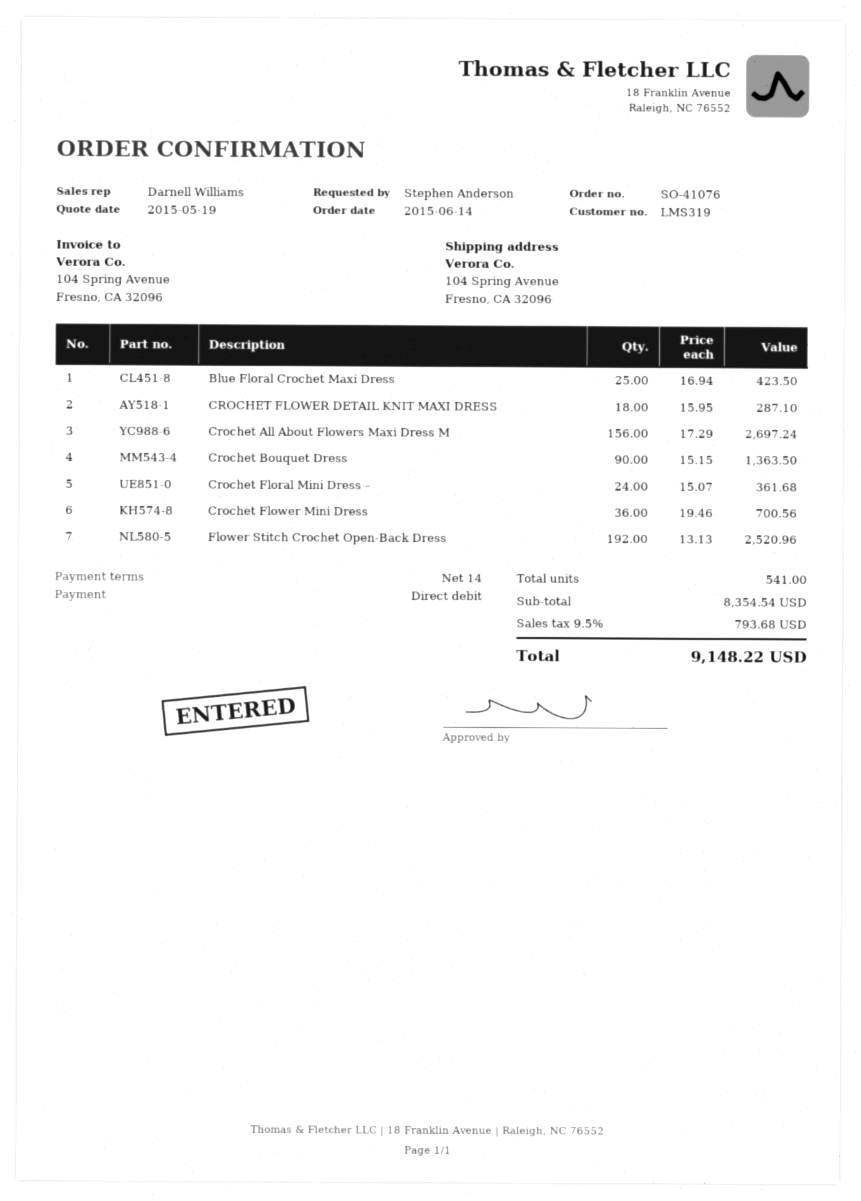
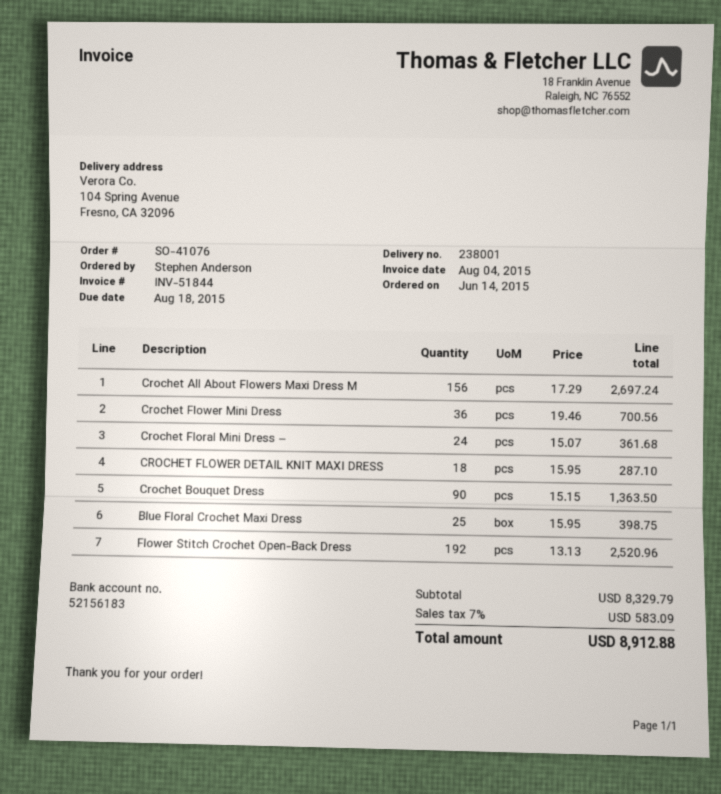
Blue Floral Crochet Maxi Dress: 25 x 16.94 = 423.50 -> 25 x 15.95 = 398.75
subtotal: 8354.54 -> 8329.79
tax: 9.5% = 793.68 -> 7% = 583.09
total: 9148.22 -> 8912.88

